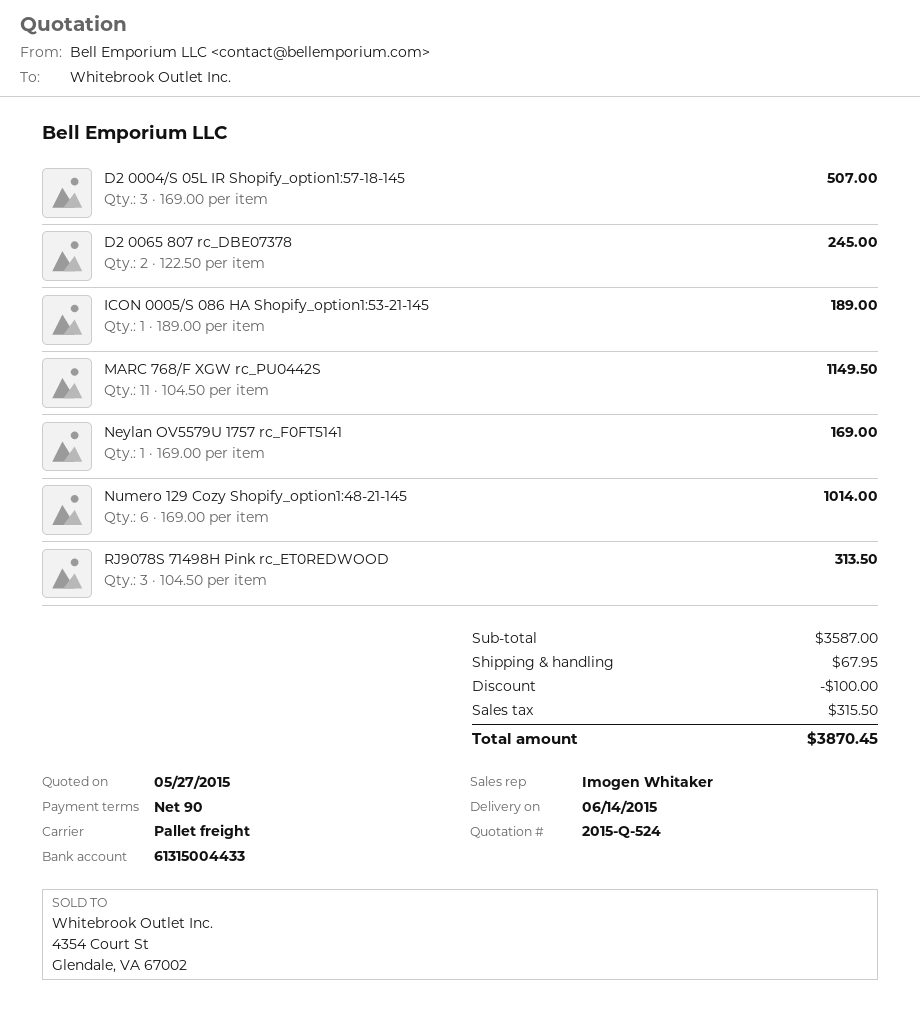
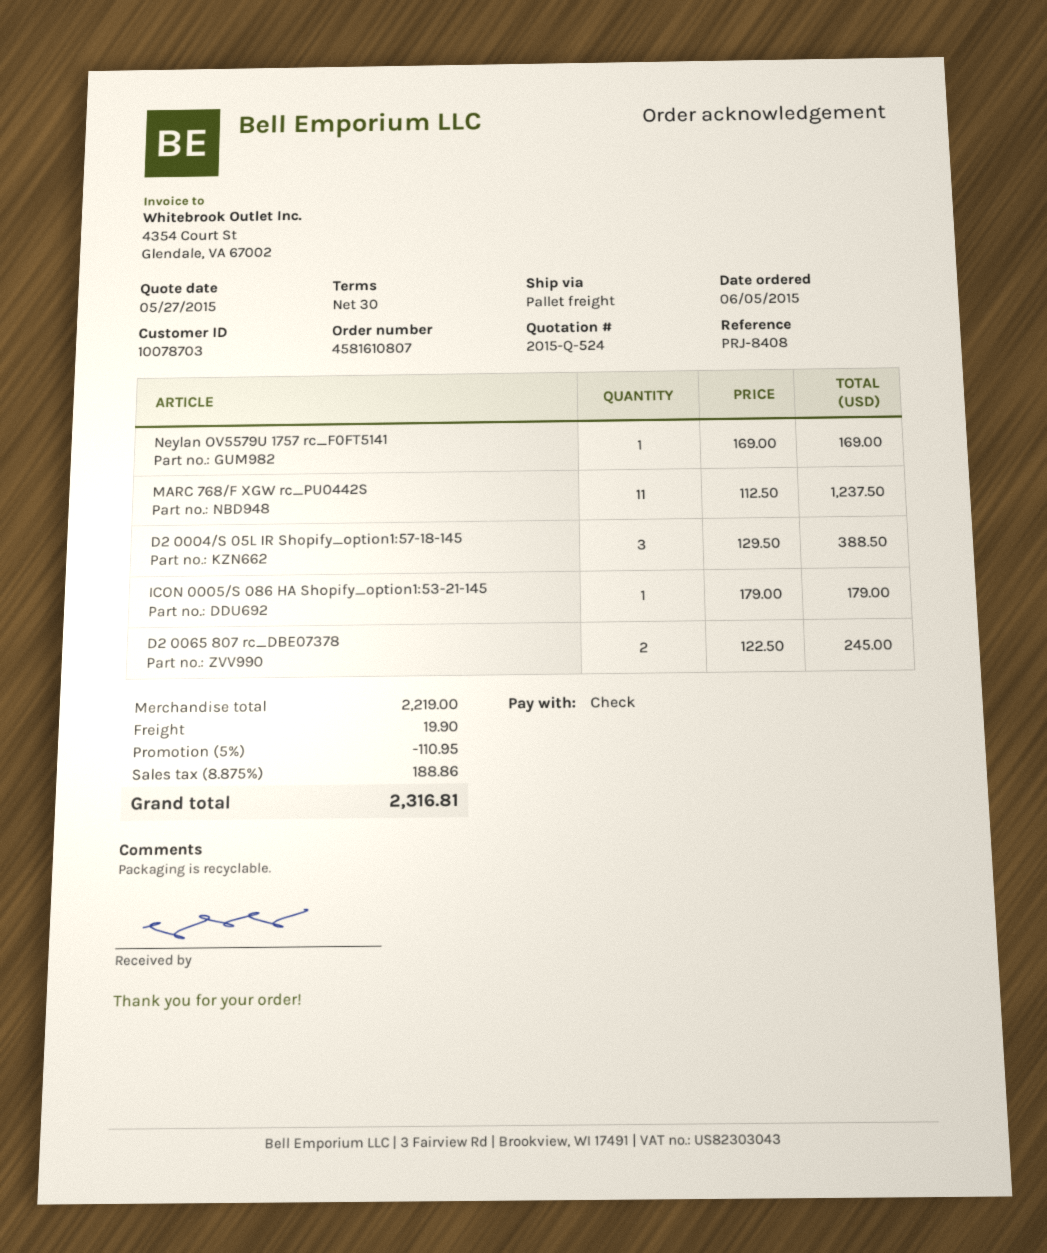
payment terms: 90 days -> 30 days
D2 0004/S 05L IR Shopify_option1:57-18-145: 3 x 169.00 = 507.00 -> 3 x 129.50 = 388.50
ICON 0005/S 086 HA Shopify_option1:53-21-145: 1 x 189.00 = 189.00 -> 1 x 179.00 = 179.00
MARC 768/F XGW rc_PU0442S: 11 x 104.50 = 1149.50 -> 11 x 112.50 = 1237.50
Numero 129 Cozy Shopify_option1:48-21-145: 6 x 169.00 = 1014.00 -> none
RJ9078S 71498H Pink rc_ET0REDWOOD: 3 x 104.50 = 313.50 -> none
subtotal: 3587.00 -> 2219.00
discount: 100.00 -> 110.95
shipping: 67.95 -> 19.90
tax: 315.50 -> 188.86
total: 3870.45 -> 2316.81

